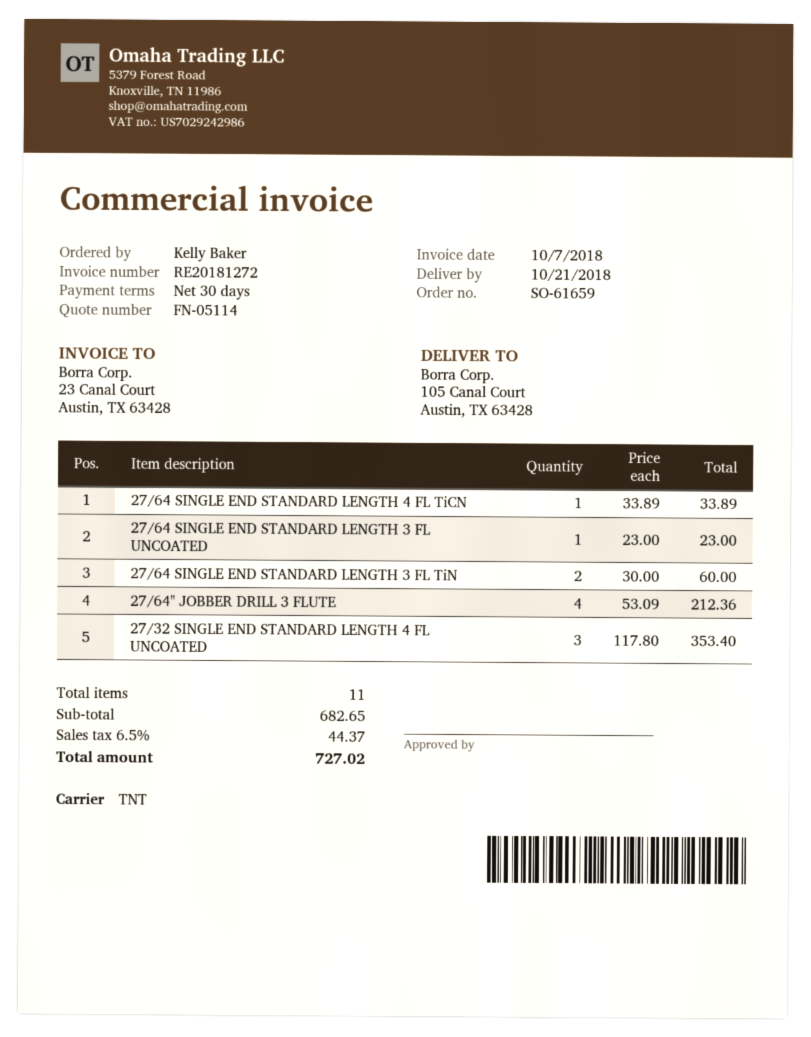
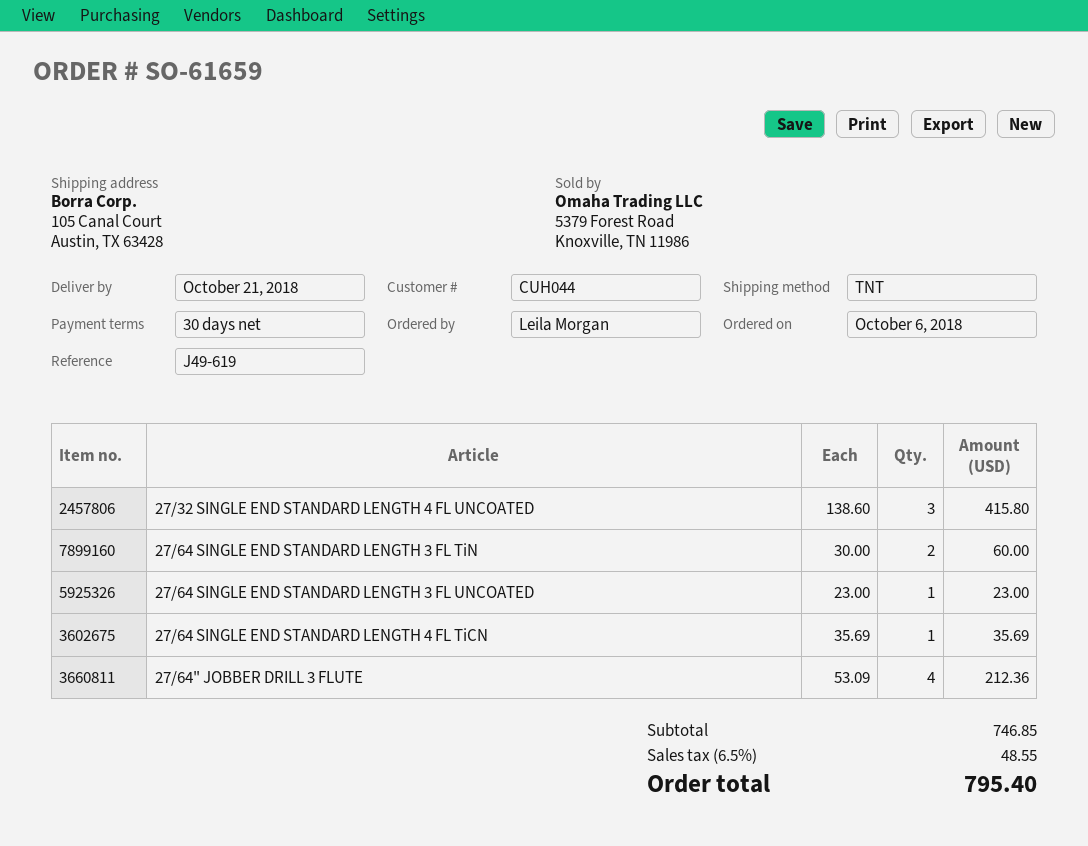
ordered by: Kelly Baker -> Leila Morgan
27/64 SINGLE END STANDARD LENGTH 4 FL TiCN: 1 x 33.89 = 33.89 -> 1 x 35.69 = 35.69
27/32 SINGLE END STANDARD LENGTH 4 FL UNCOATED: 3 x 117.80 = 353.40 -> 3 x 138.60 = 415.80
subtotal: 682.65 -> 746.85
tax: 6.5% = 44.37 -> 6.5% = 48.55
total: 727.02 -> 795.40

